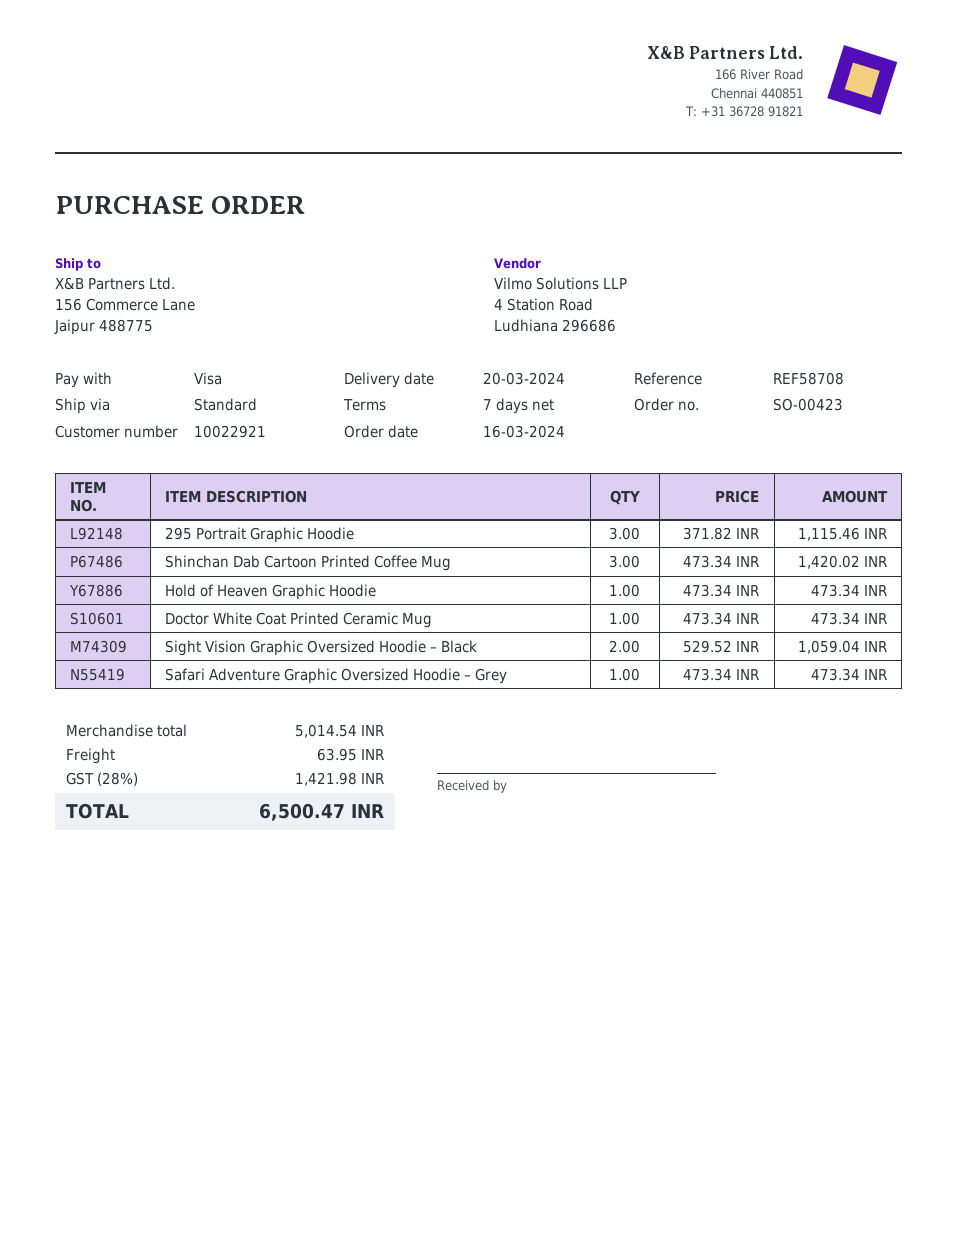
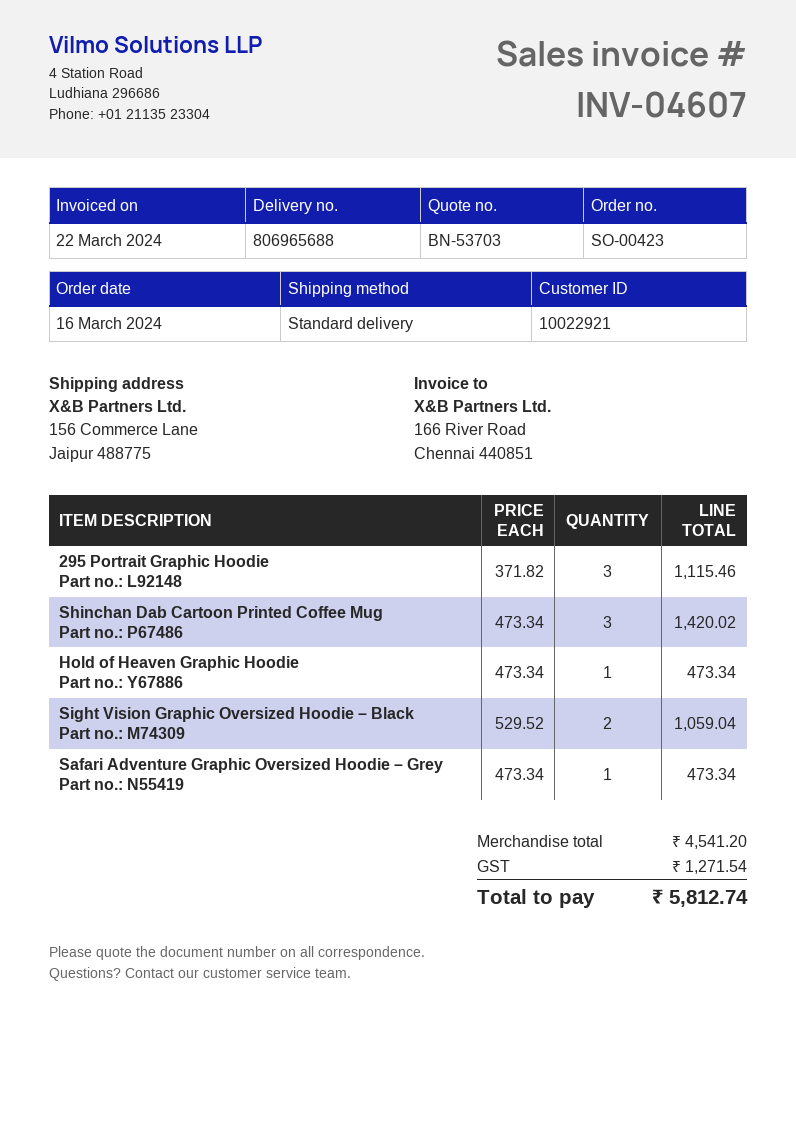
Doctor White Coat Printed Ceramic Mug: 1 x 473.34 = 473.34 -> none
subtotal: 5014.54 -> 4541.20
shipping: 63.95 -> none
tax: 1421.98 -> 1271.54
total: 6500.47 -> 5812.74

